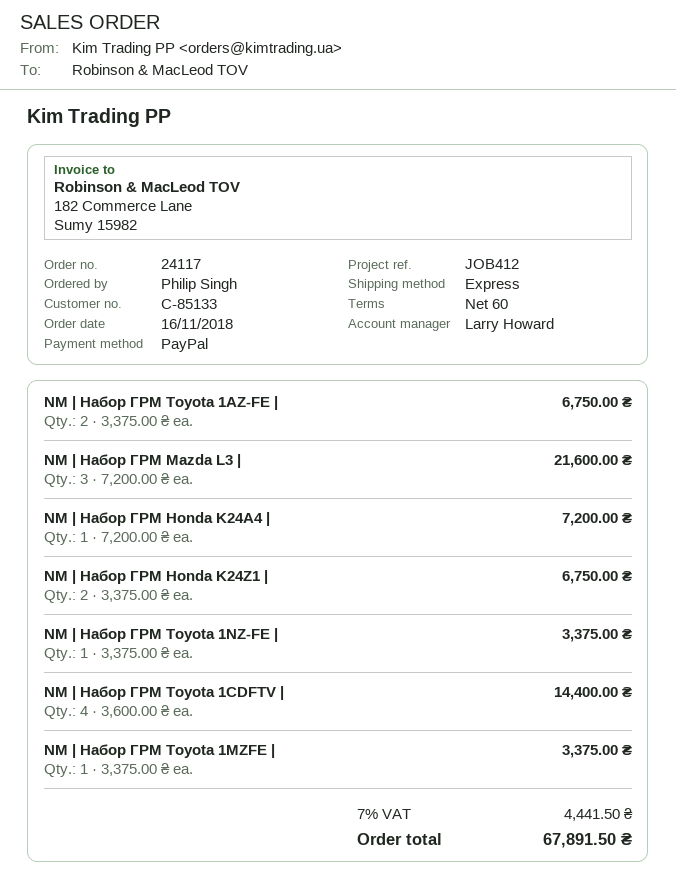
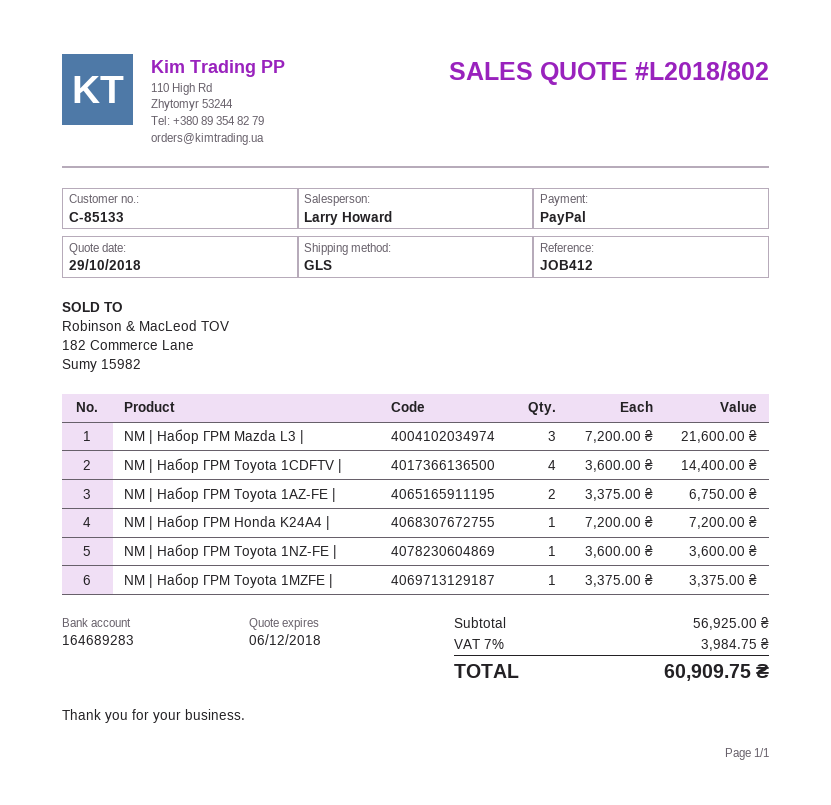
shipping method: express -> GLS
NM | Набор ГРМ Honda K24Z1 |: 2 x 3375.00 = 6750.00 -> none
NM | Набор ГРМ Toyota 1NZ-FE |: 1 x 3375.00 = 3375.00 -> 1 x 3600.00 = 3600.00
tax: 7% = 4441.50 -> 7% = 3984.75
total: 67891.50 -> 60909.75

